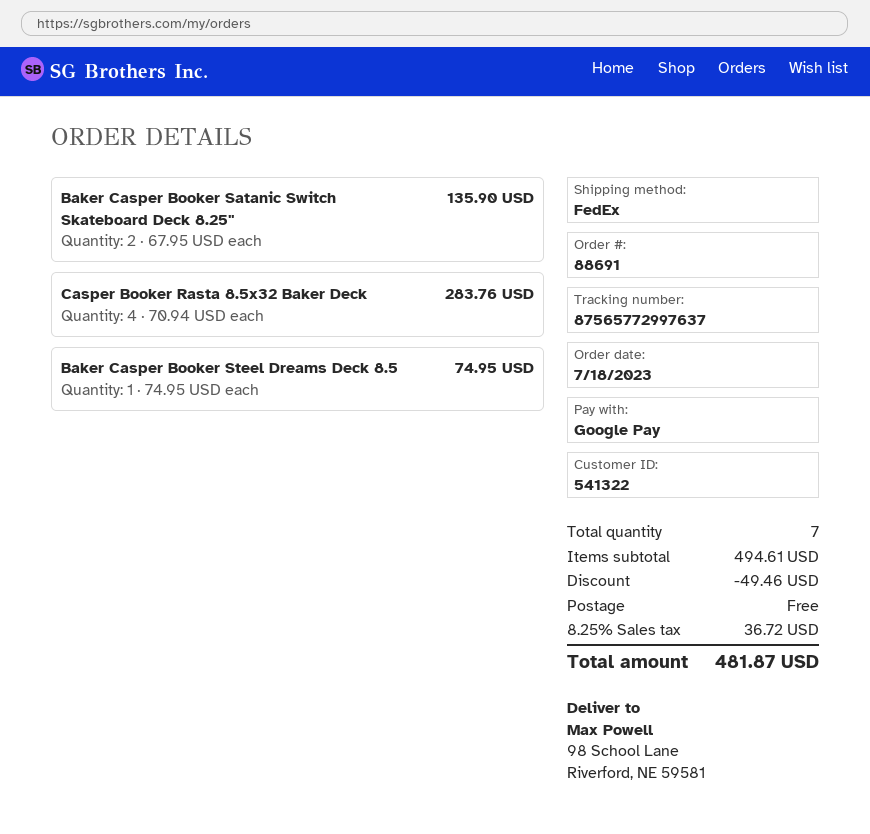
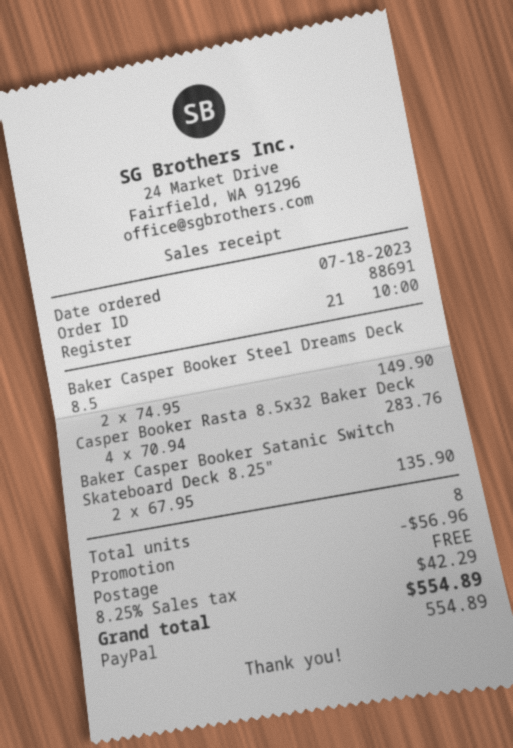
payment method: Google Pay -> PayPal
Baker Casper Booker Steel Dreams Deck 8.5: 1 x 74.95 = 74.95 -> 2 x 74.95 = 149.90
total quantity: 7 -> 8
discount: 49.46 -> 56.96
tax: 8.25% = 36.72 -> 8.25% = 42.29
total: 481.87 -> 554.89

